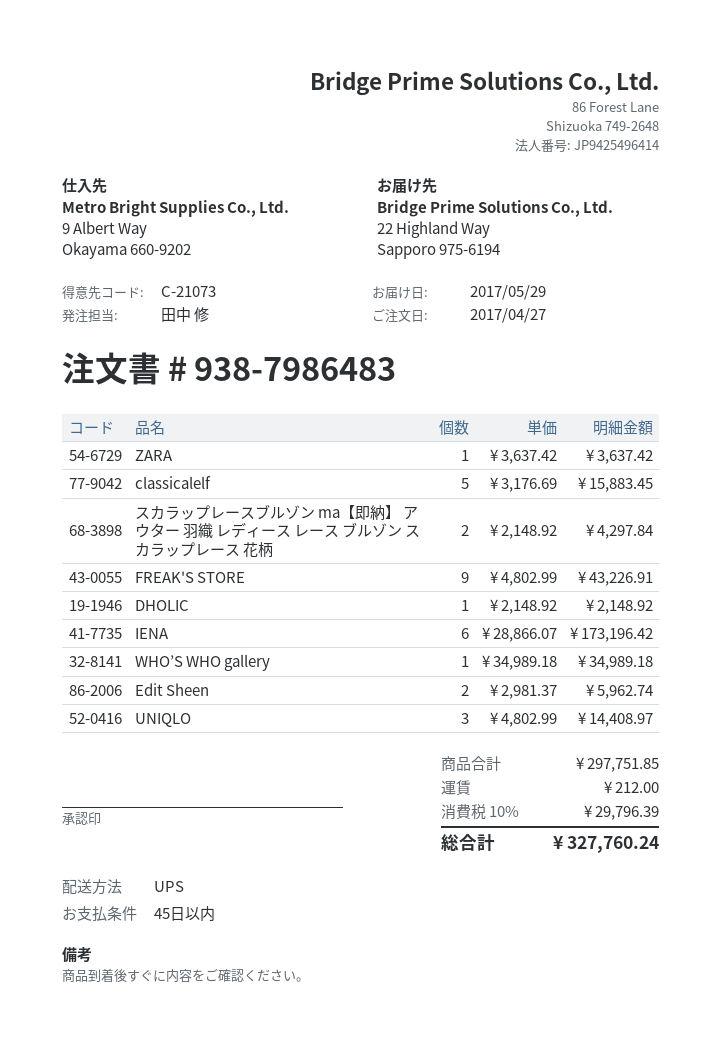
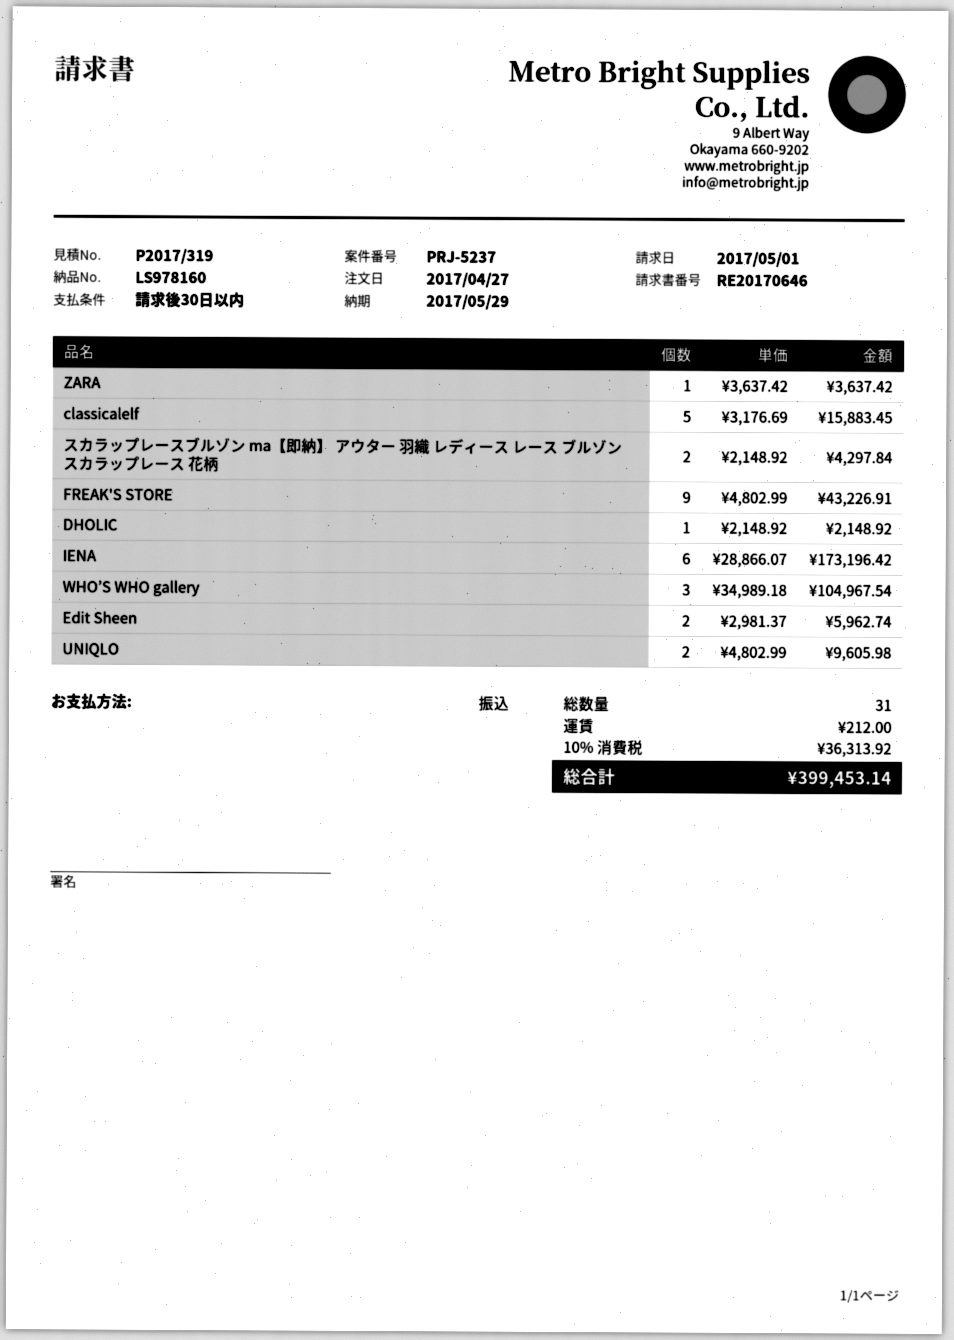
payment terms: 45 days -> 30 days
WHO’S WHO gallery: 1 x 34989.18 = 34989.18 -> 3 x 34989.18 = 104967.54
UNIQLO: 3 x 4802.99 = 14408.97 -> 2 x 4802.99 = 9605.98
tax: 10% = 29796.39 -> 10% = 36313.92
total: 327760.24 -> 399453.14

